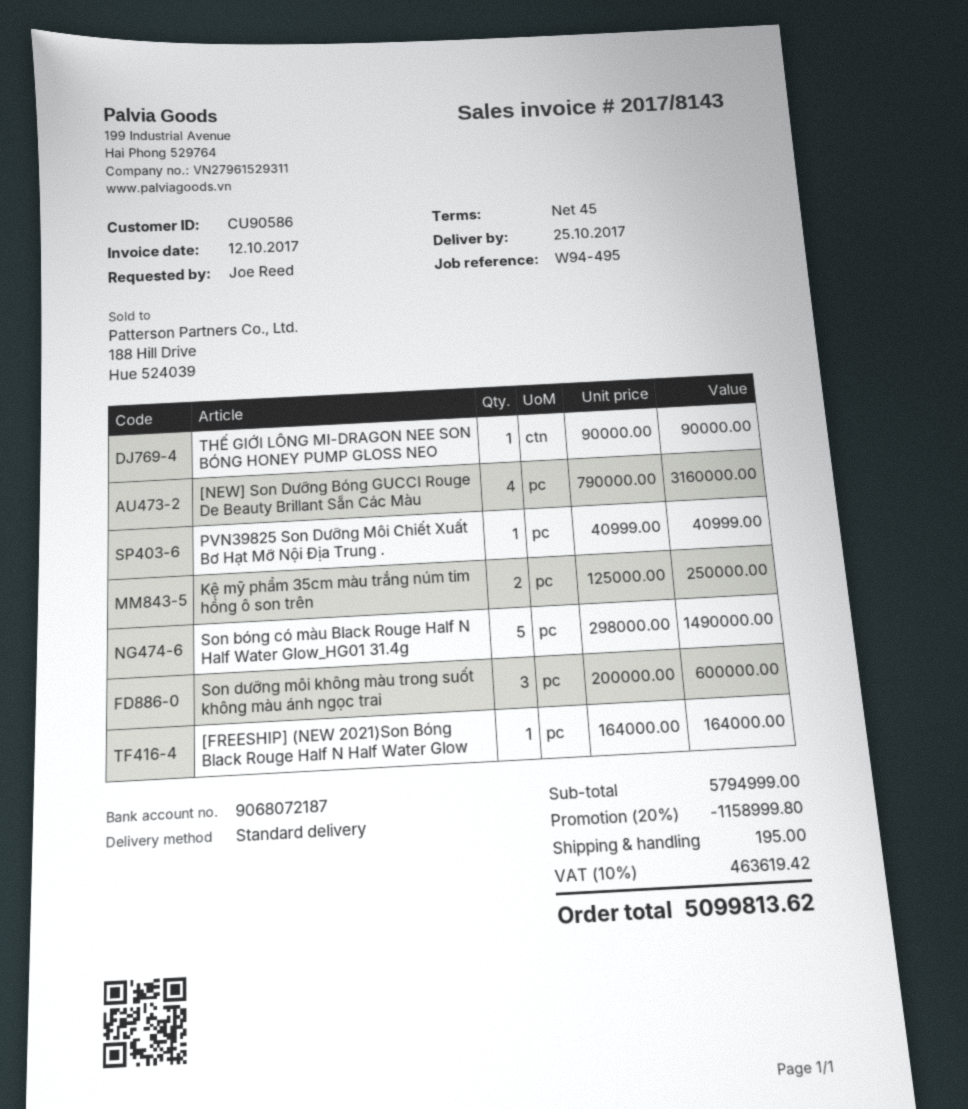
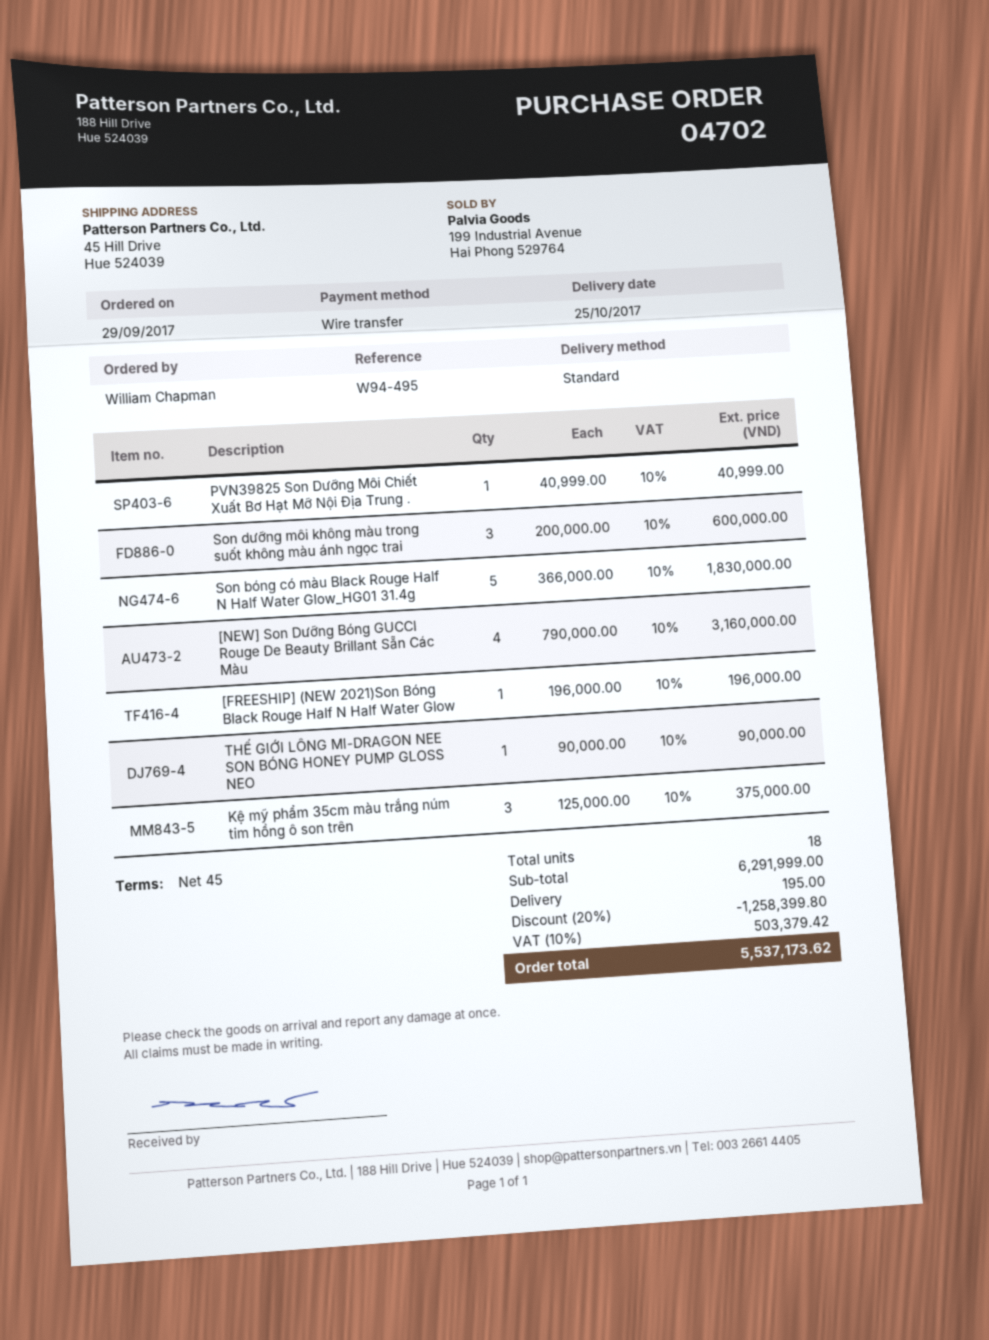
ordered by: Joe Reed -> William Chapman
Kệ mỹ phẩm 35cm màu trắng núm tim hồng ô son trên: 2 x 125000.00 = 250000.00 -> 3 x 125000.00 = 375000.00
Son bóng có màu Black Rouge Half N Half Water Glow_HG01 31.4g: 5 x 298000.00 = 1490000.00 -> 5 x 366000.00 = 1830000.00
[FREESHIP] (NEW 2021)Son Bóng Black Rouge Half N Half Water Glow: 1 x 164000.00 = 164000.00 -> 1 x 196000.00 = 196000.00
subtotal: 5794999.00 -> 6291999.00
discount: 20% = 1158999.80 -> 20% = 1258399.80
tax: 10% = 463619.42 -> 10% = 503379.42
total: 5099813.62 -> 5537173.62

